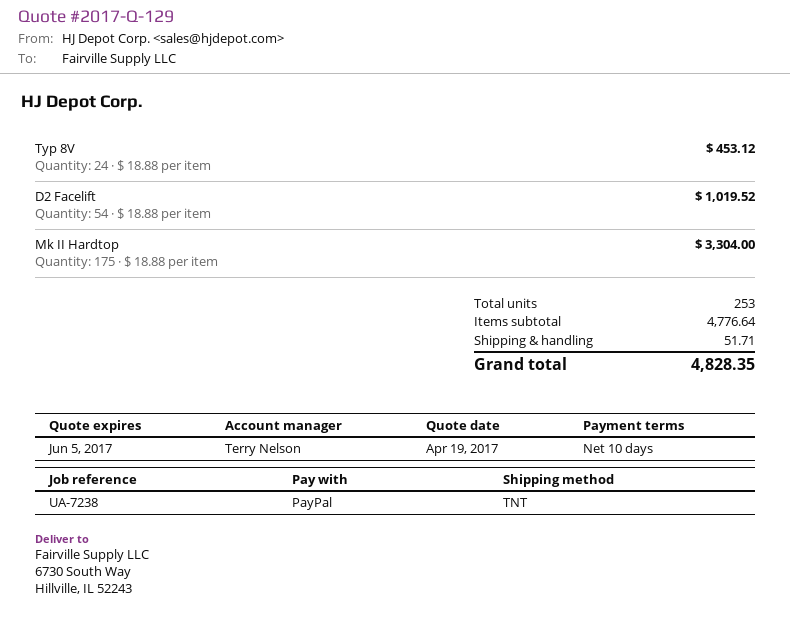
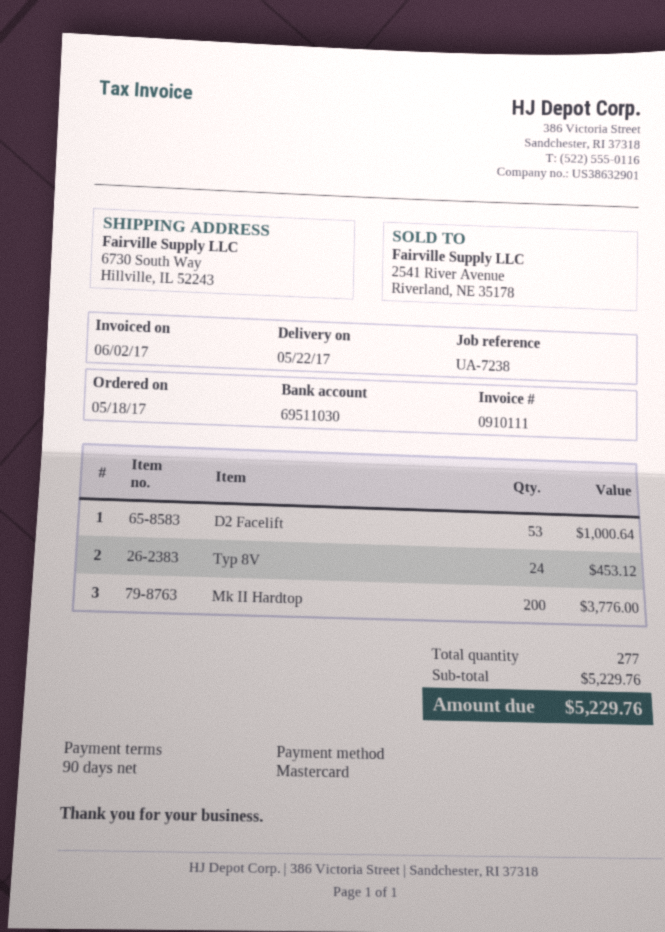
payment terms: 10 days -> 90 days
payment method: PayPal -> Mastercard
D2 Facelift: 54 for 1019.52 -> 53 for 1000.64
Mk II Hardtop: 175 for 3304.00 -> 200 for 3776.00
total quantity: 253 -> 277
subtotal: 4776.64 -> 5229.76
shipping: 51.71 -> none
total: 4828.35 -> 5229.76

